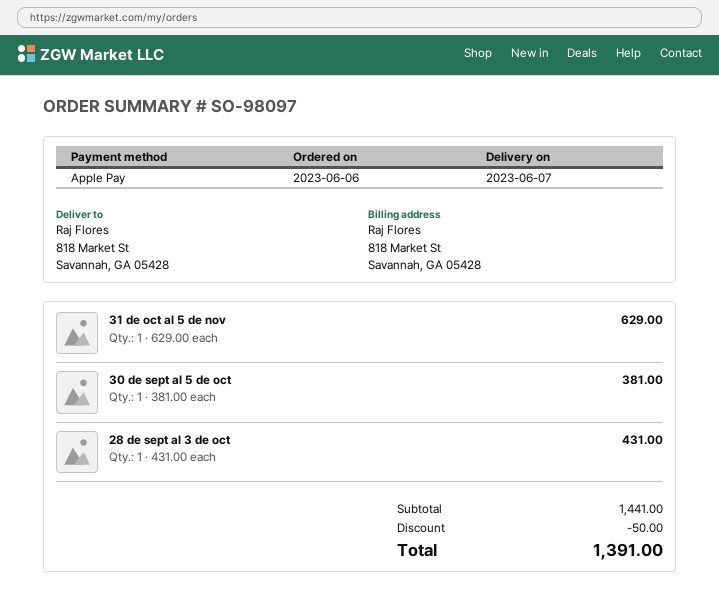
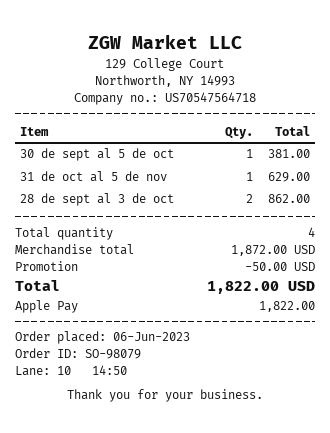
order number: SO-98097 -> SO-98079
28 de sept al 3 de oct: 1 for 431.00 -> 2 for 862.00
subtotal: 1441.00 -> 1872.00
total: 1391.00 -> 1822.00

